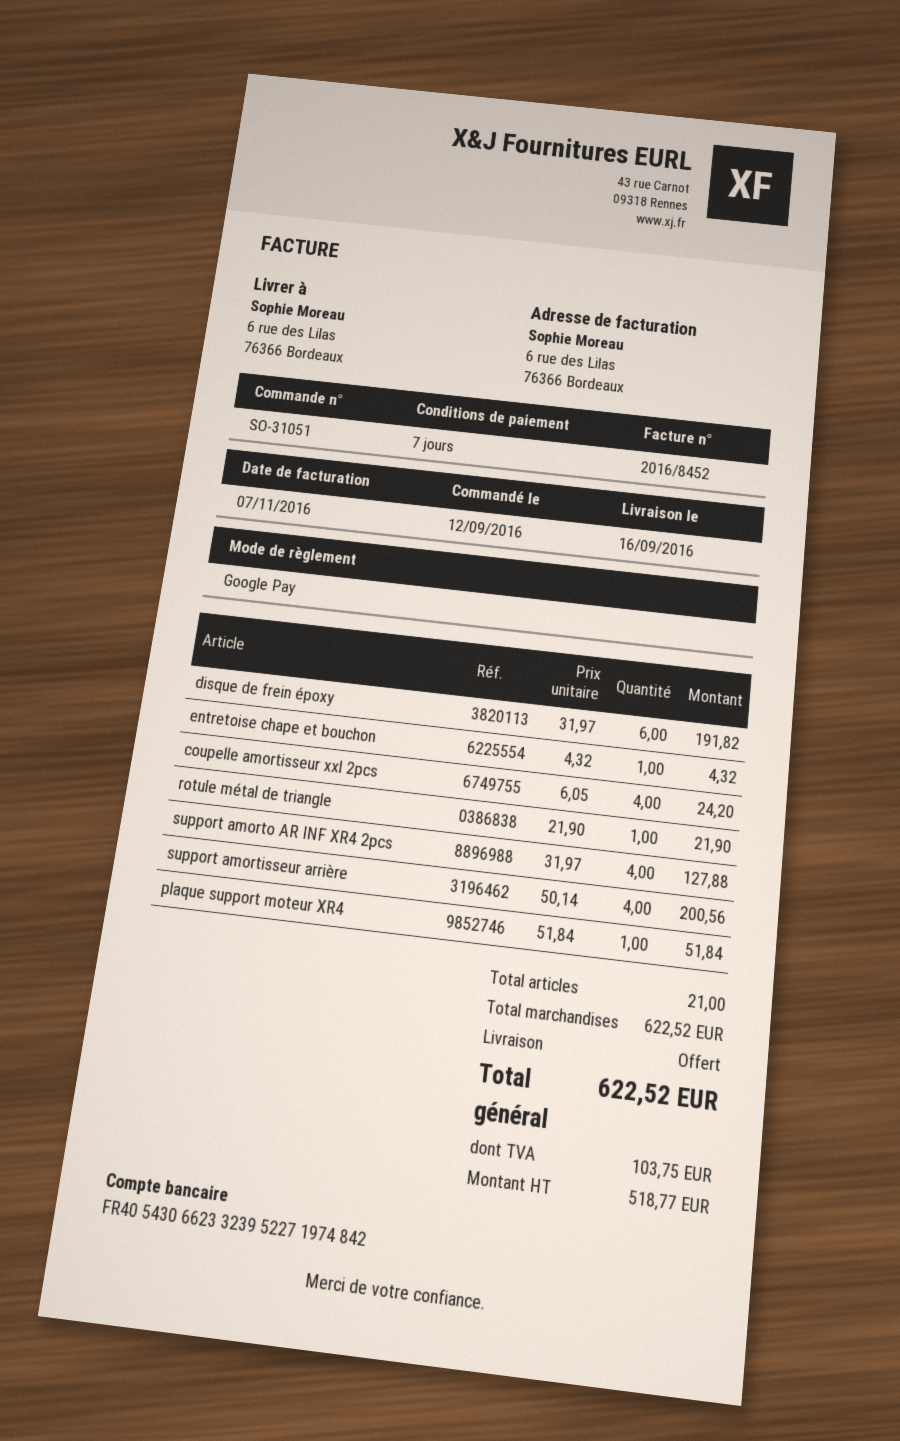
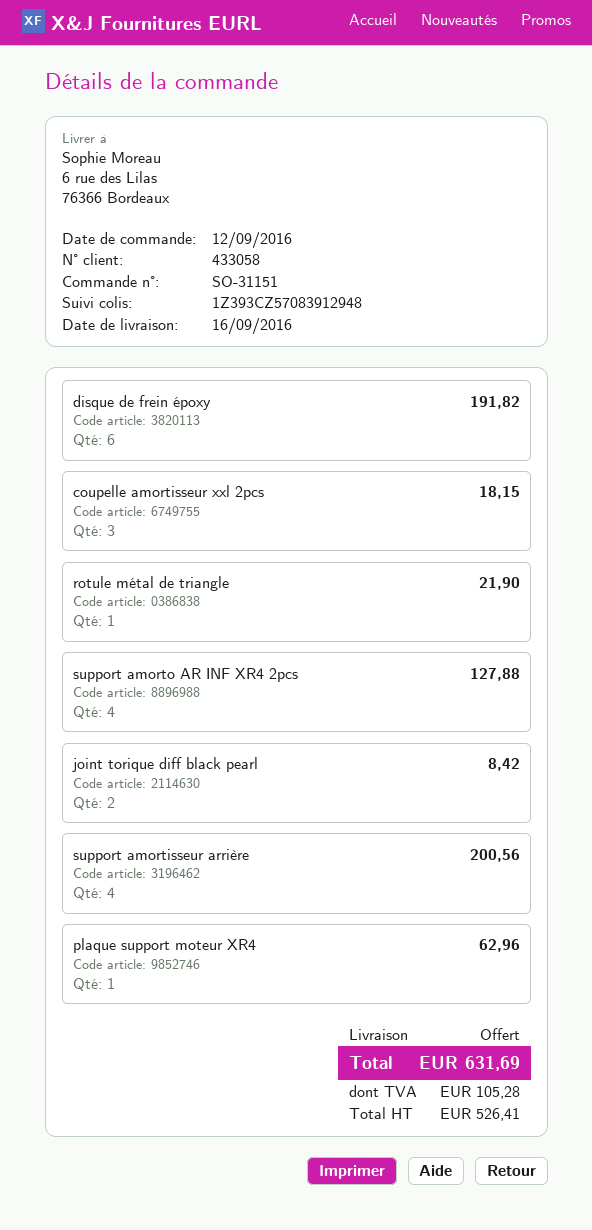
order number: SO-31051 -> SO-31151
entretoise chape et bouchon: 1 for 4.32 -> none
coupelle amortisseur xxl 2pcs: 4 for 24.20 -> 3 for 18.15
plaque support moteur XR4: 1 for 51.84 -> 1 for 62.96
joint torique diff black pearl: none -> 2 for 8.42
net: 518.77 -> 526.41
tax: 103.75 -> 105.28
total: 622.52 -> 631.69

